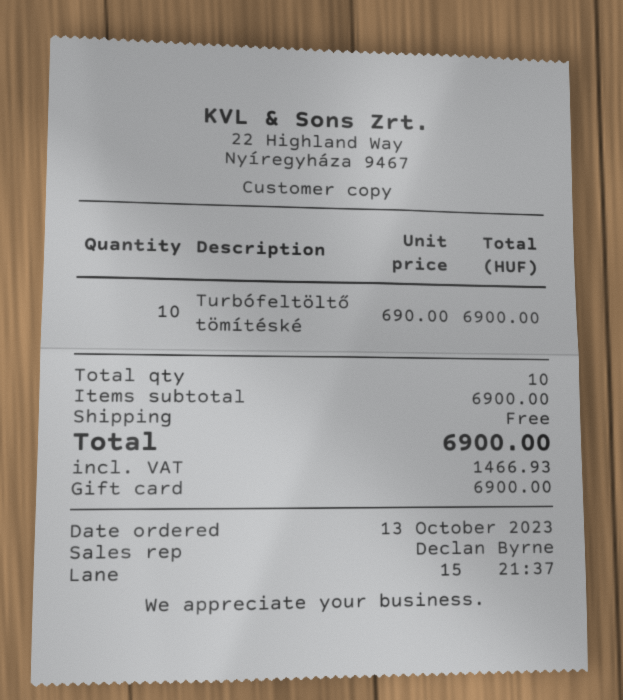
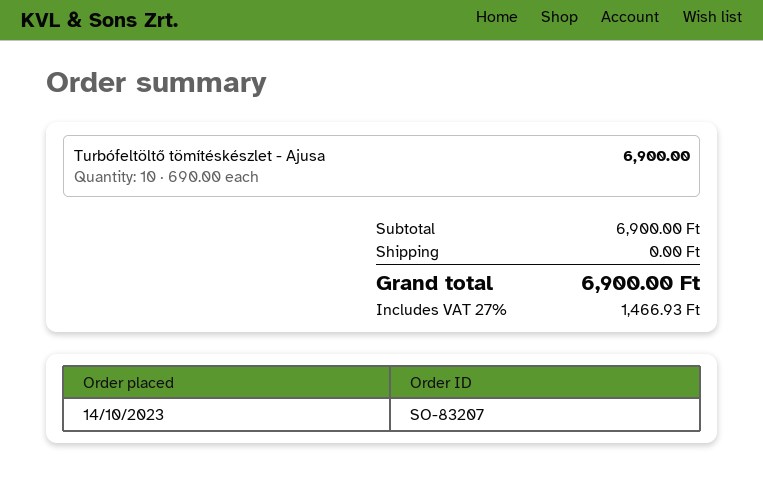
order date: 2023-10-13 -> 2023-10-14

